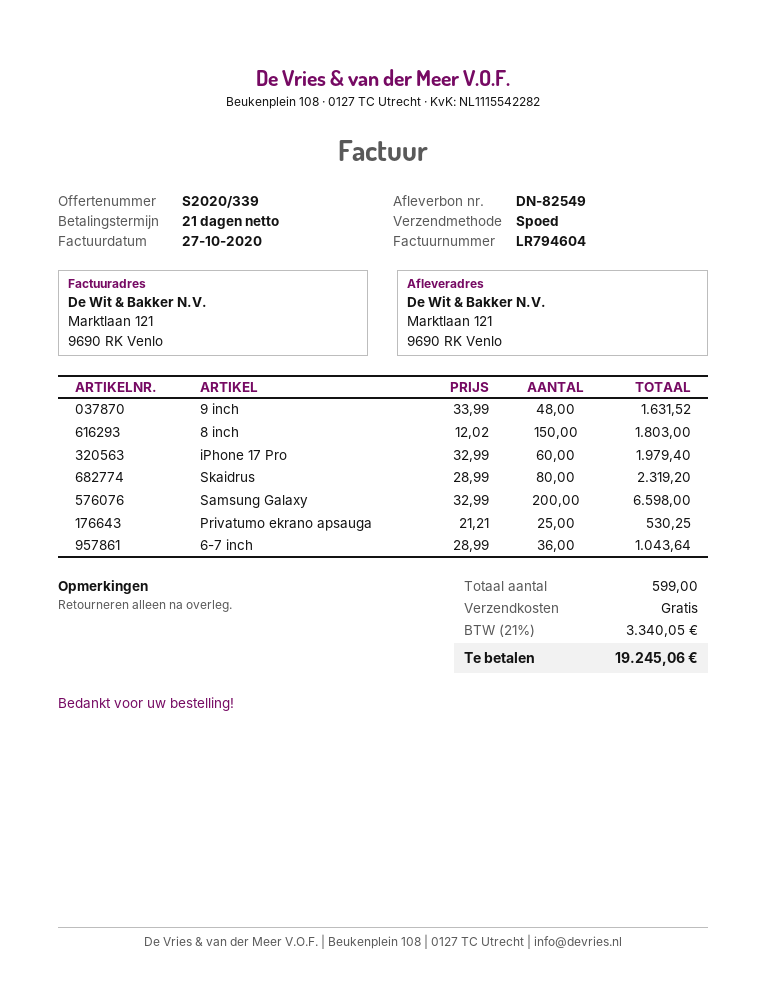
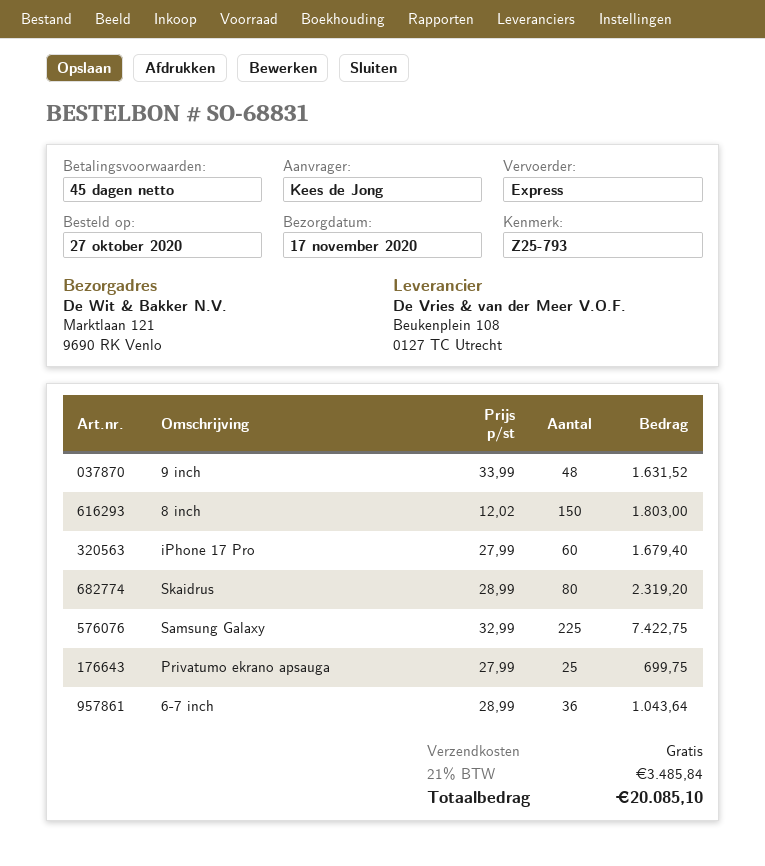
payment terms: 21 days -> 45 days
iPhone 17 Pro: 60 x 32.99 = 1979.40 -> 60 x 27.99 = 1679.40
Samsung Galaxy: 200 x 32.99 = 6598.00 -> 225 x 32.99 = 7422.75
Privatumo ekrano apsauga: 25 x 21.21 = 530.25 -> 25 x 27.99 = 699.75
tax: 21% = 3340.05 -> 21% = 3485.84
total: 19245.06 -> 20085.10

